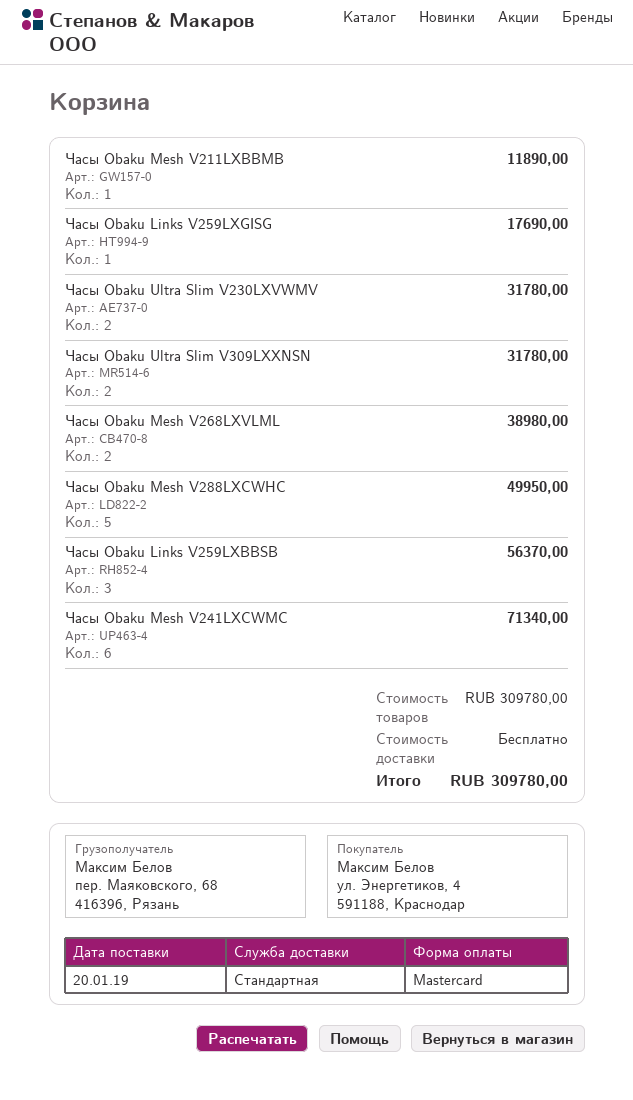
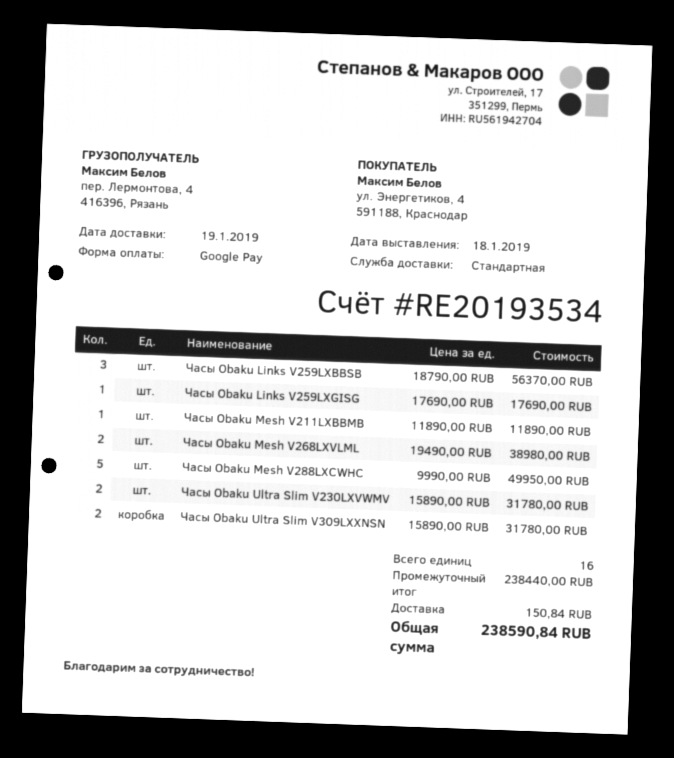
delivery date: 2019-01-20 -> 2019-01-19
payment method: Mastercard -> Google Pay
ship to: пер. Маяковского, 68, 416396, Рязань -> пер. Лермонтова, 4, 416396, Рязань
Часы Obaku Mesh V241LXCWMC: 6 for 71340.00 -> none
subtotal: 309780.00 -> 238440.00
shipping: 0.00 -> 150.84
total: 309780.00 -> 238590.84

